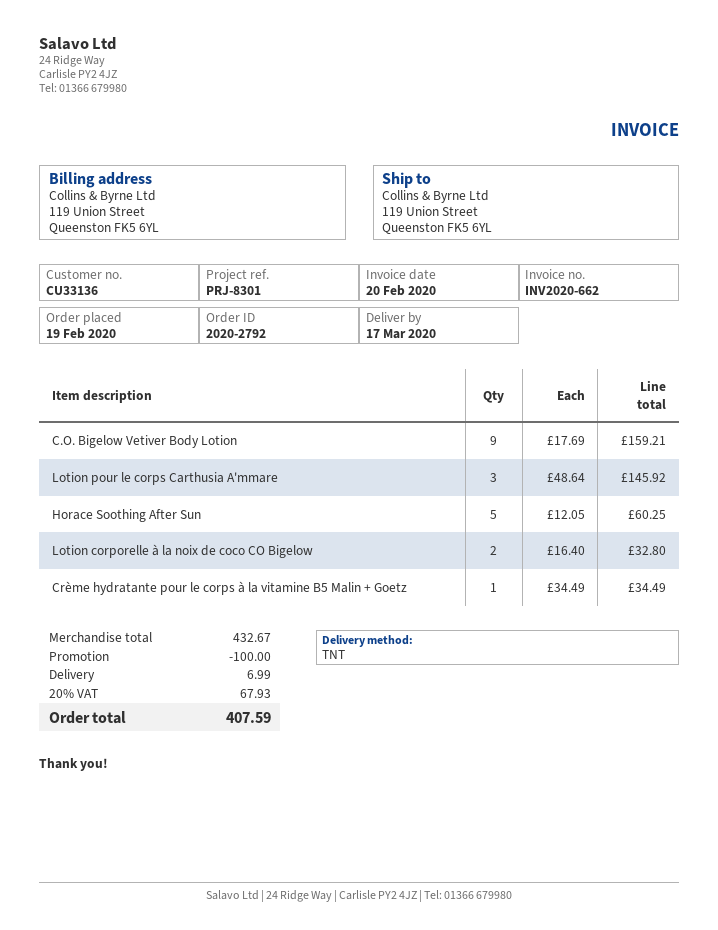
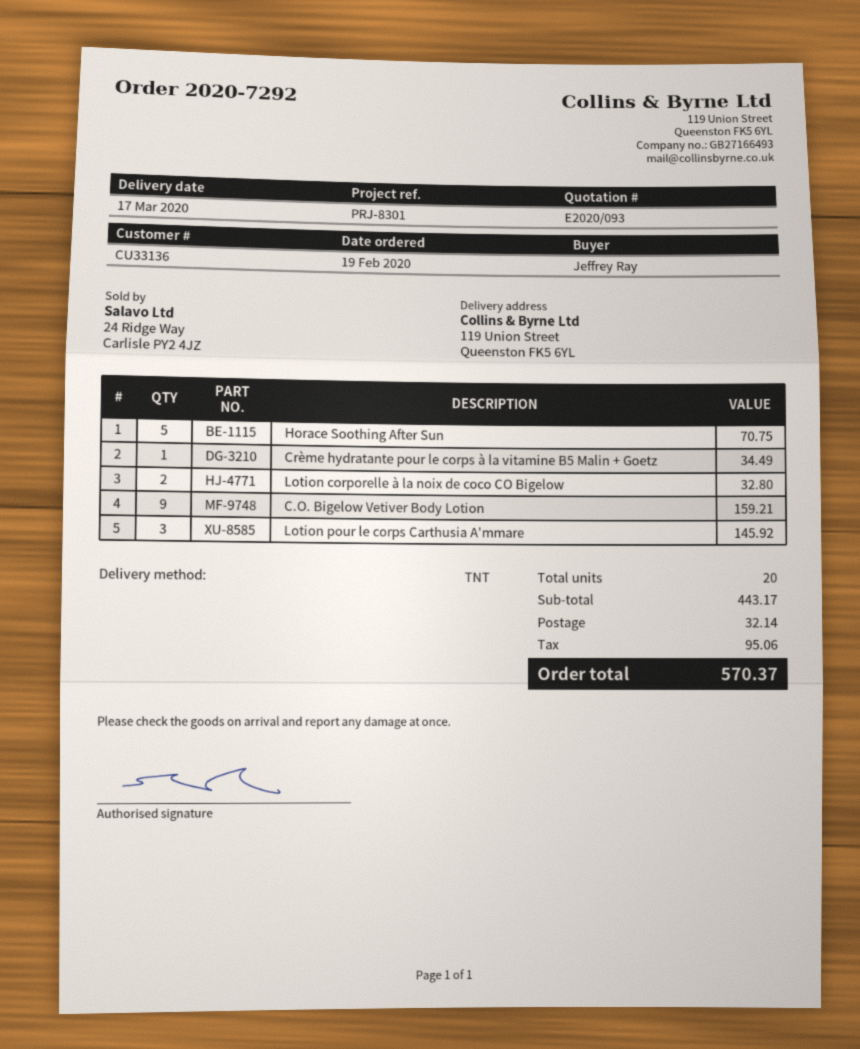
order number: 2020-2792 -> 2020-7292
Horace Soothing After Sun: 5 for 60.25 -> 5 for 70.75
subtotal: 432.67 -> 443.17
discount: 100.00 -> none
shipping: 6.99 -> 32.14
tax: 67.93 -> 95.06
total: 407.59 -> 570.37

